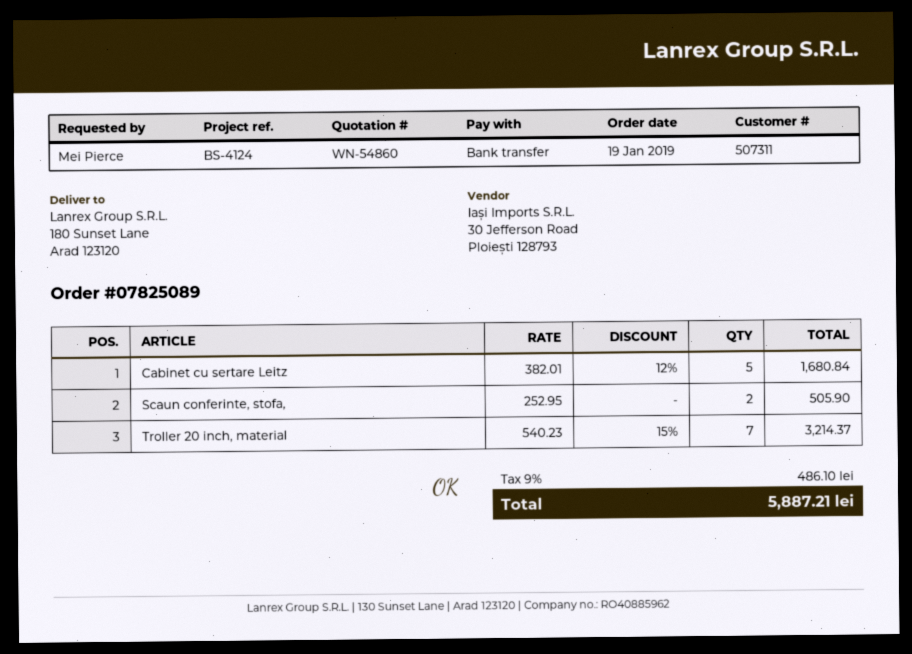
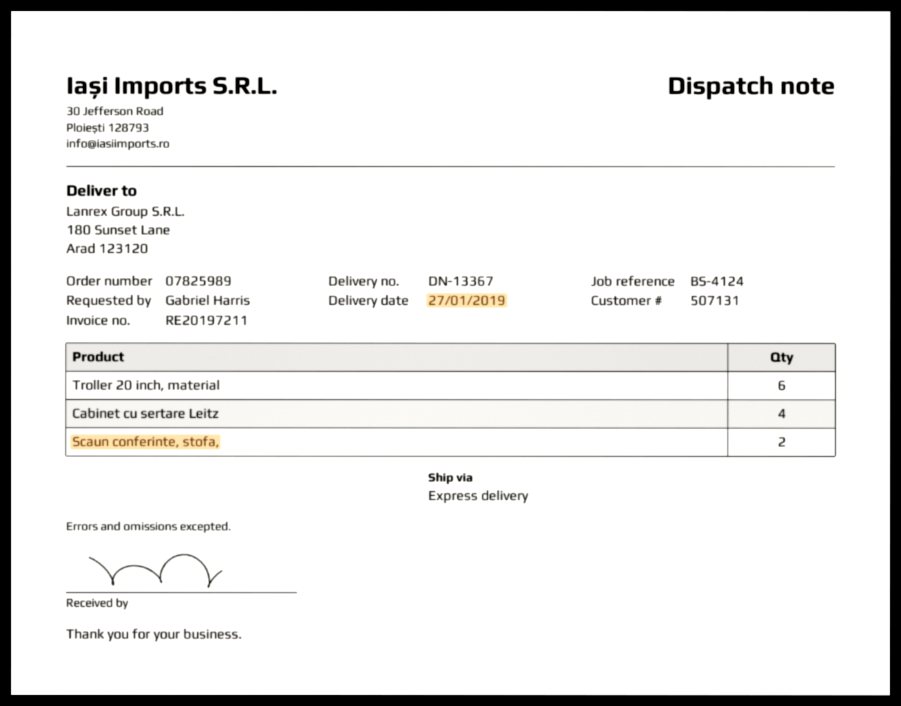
order number: 07825089 -> 07825989
customer number: 507311 -> 507131
ordered by: Mei Pierce -> Gabriel Harris
Cabinet cu sertare Leitz: 5 -> 4
Troller 20 inch, material: 7 -> 6

